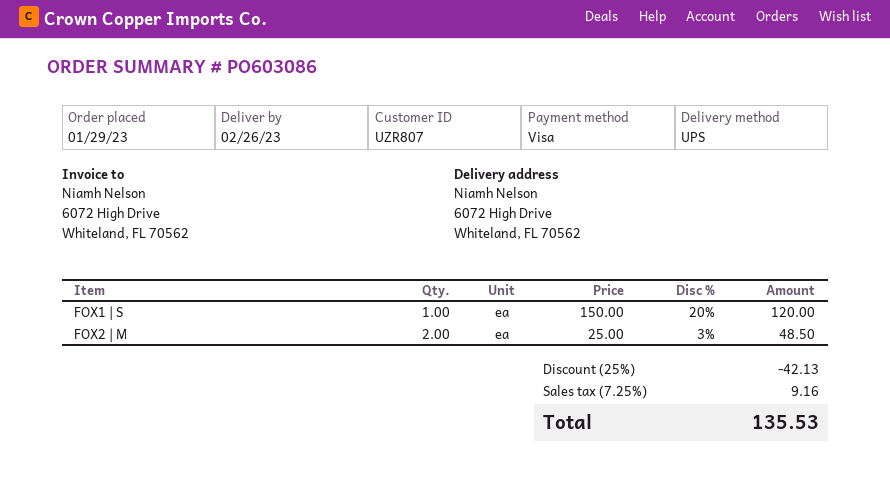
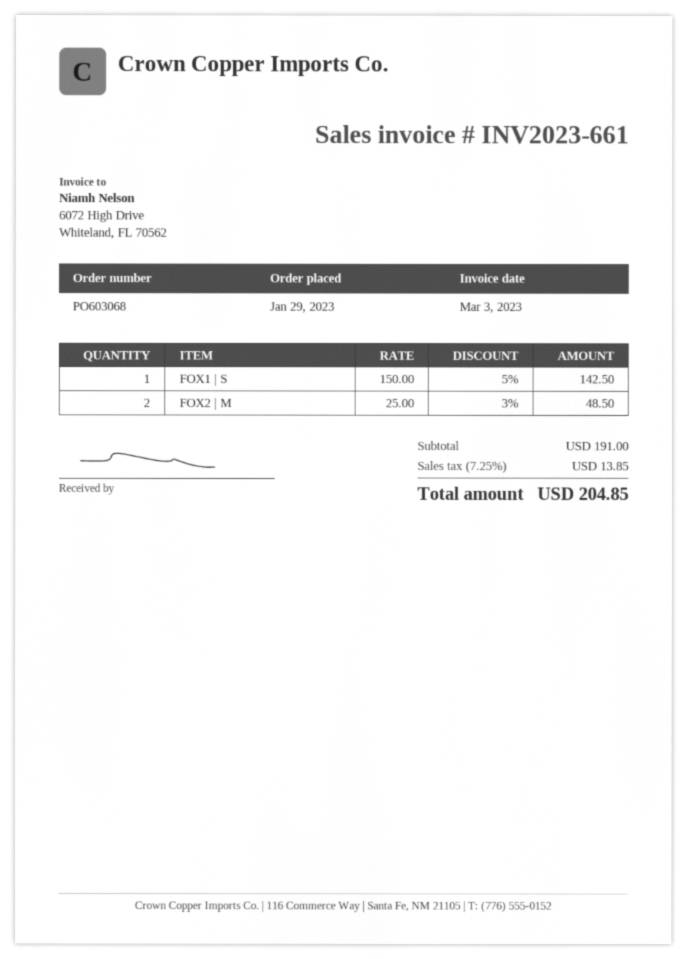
order number: PO603086 -> PO603068
FOX1 | S: 1 x 150.00 - 20% = 120.00 -> 1 x 150.00 - 5% = 142.50
discount: 25% = 42.13 -> none
tax: 7.25% = 9.16 -> 7.25% = 13.85
total: 135.53 -> 204.85

